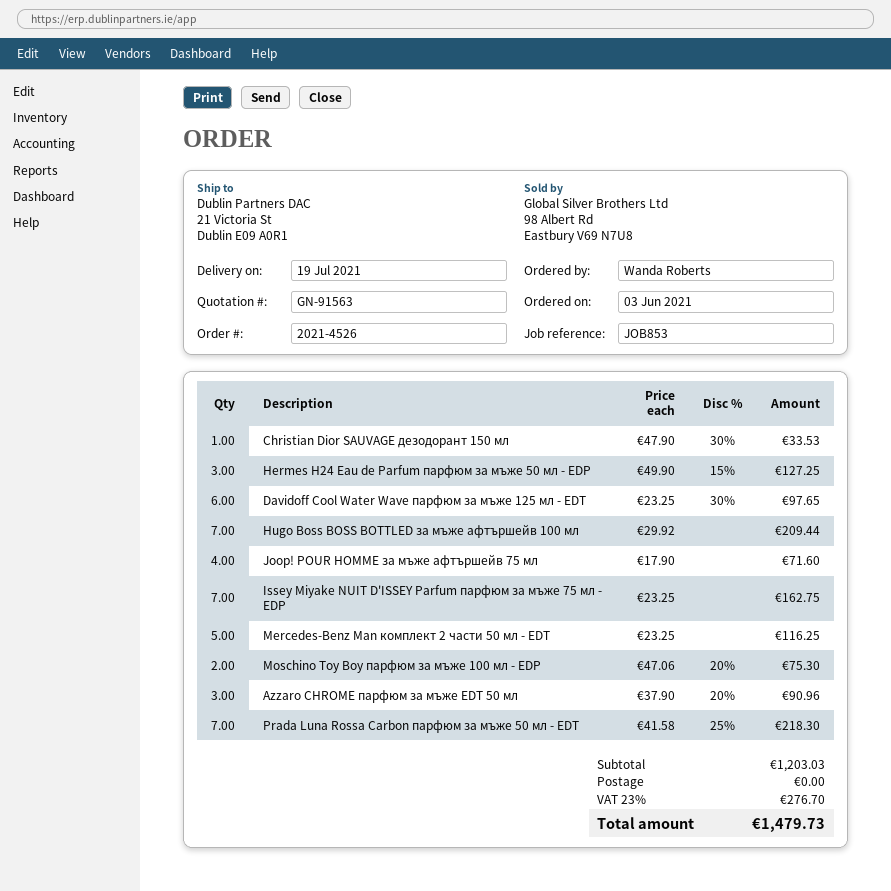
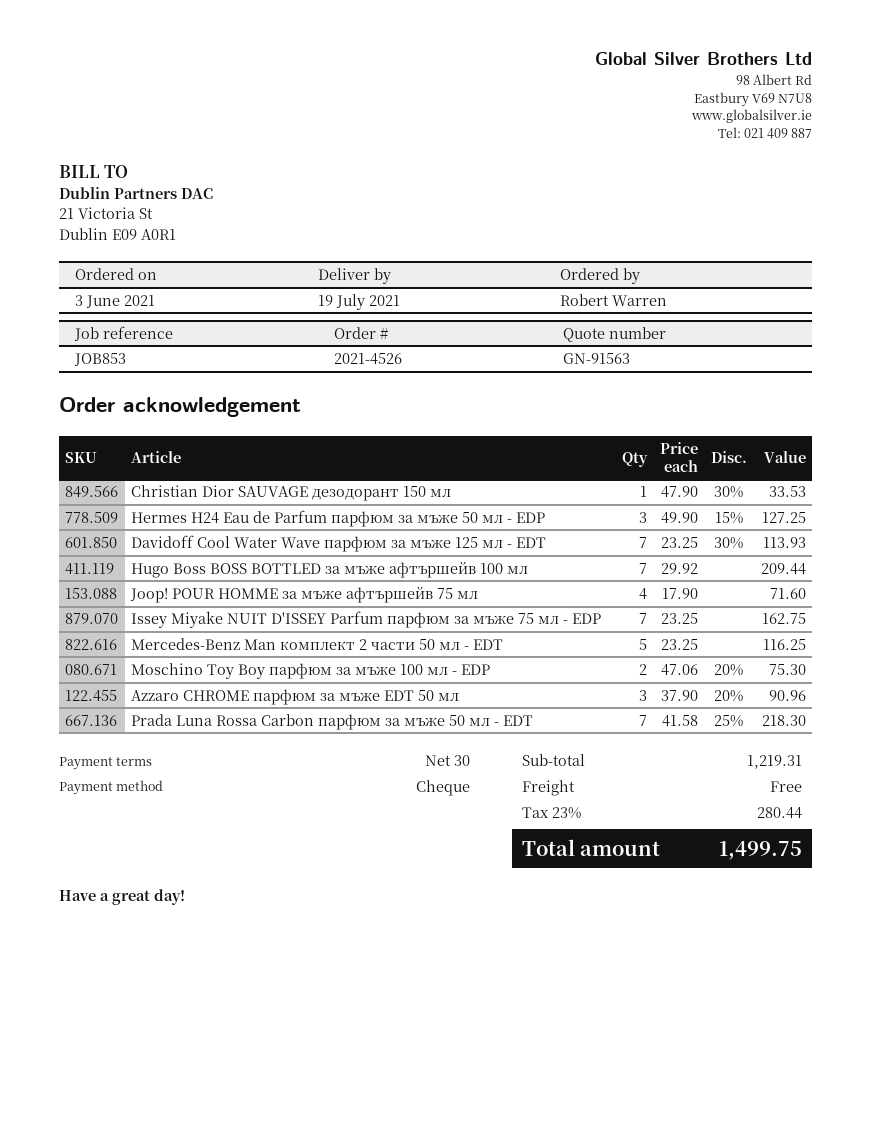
ordered by: Wanda Roberts -> Robert Warren
Davidoff Cool Water Wave парфюм за мъже 125 мл - EDT: 6 x 23.25 - 30% = 97.65 -> 7 x 23.25 - 30% = 113.93
subtotal: 1203.03 -> 1219.31
tax: 23% = 276.70 -> 23% = 280.44
total: 1479.73 -> 1499.75

